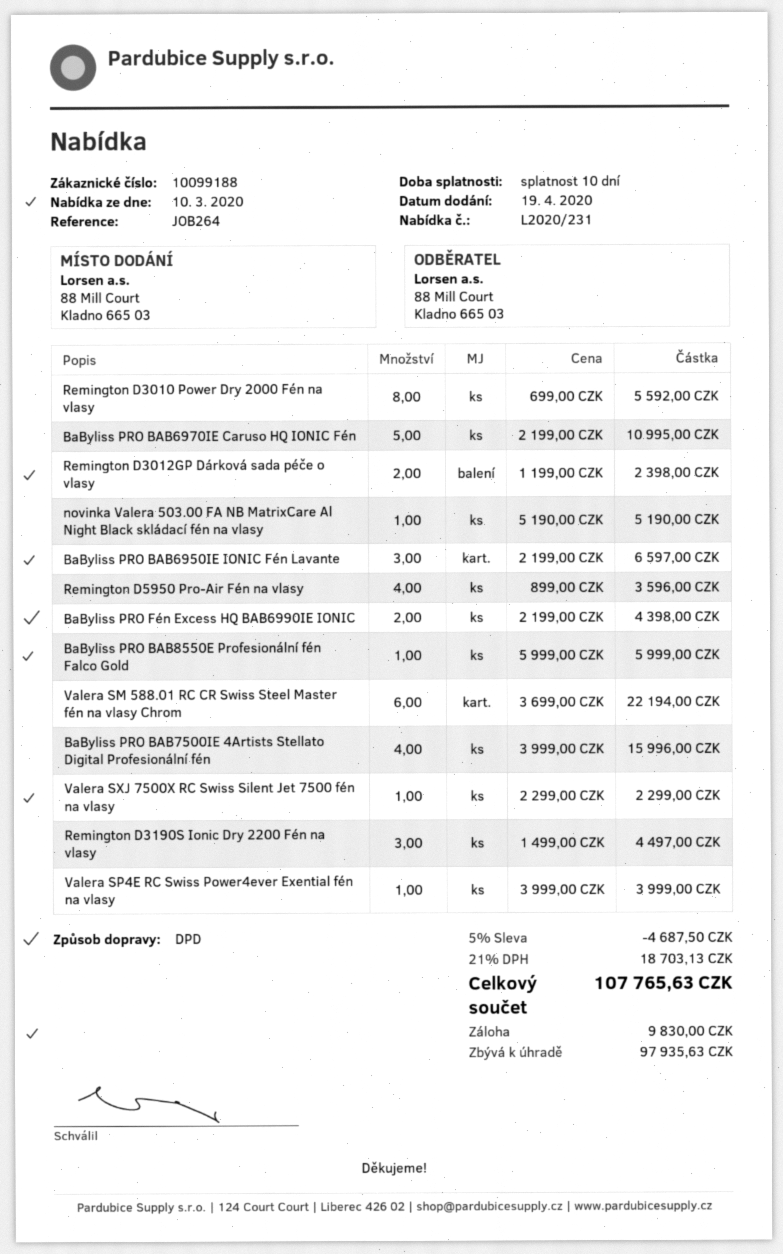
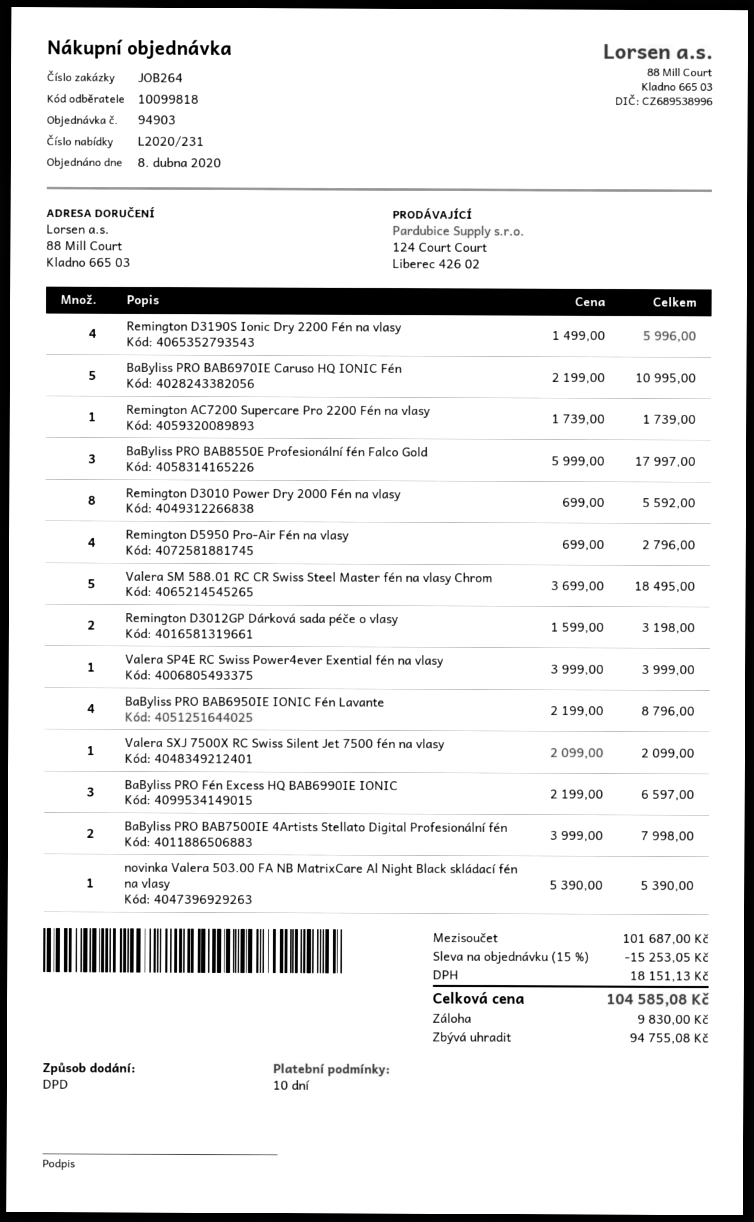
customer number: 10099188 -> 10099818
Remington D3012GP Dárková sada péče o vlasy: 2 x 1199.00 = 2398.00 -> 2 x 1599.00 = 3198.00
novinka Valera 503.00 FA NB MatrixCare Al Night Black skládací fén na vlasy: 1 x 5190.00 = 5190.00 -> 1 x 5390.00 = 5390.00
BaByliss PRO BAB6950IE IONIC Fén Lavante: 3 x 2199.00 = 6597.00 -> 4 x 2199.00 = 8796.00
Remington D5950 Pro-Air Fén na vlasy: 4 x 899.00 = 3596.00 -> 4 x 699.00 = 2796.00
BaByliss PRO Fén Excess HQ BAB6990IE IONIC: 2 x 2199.00 = 4398.00 -> 3 x 2199.00 = 6597.00
BaByliss PRO BAB8550E Profesionální fén Falco Gold: 1 x 5999.00 = 5999.00 -> 3 x 5999.00 = 17997.00
Valera SM 588.01 RC CR Swiss Steel Master fén na vlasy Chrom: 6 x 3699.00 = 22194.00 -> 5 x 3699.00 = 18495.00
BaByliss PRO BAB7500IE 4Artists Stellato Digital Profesionální fén: 4 x 3999.00 = 15996.00 -> 2 x 3999.00 = 7998.00
Valera SXJ 7500X RC Swiss Silent Jet 7500 fén na vlasy: 1 x 2299.00 = 2299.00 -> 1 x 2099.00 = 2099.00
Remington D3190S Ionic Dry 2200 Fén na vlasy: 3 x 1499.00 = 4497.00 -> 4 x 1499.00 = 5996.00
Remington AC7200 Supercare Pro 2200 Fén na vlasy: none -> 1 x 1739.00 = 1739.00
discount: 5% = 4687.50 -> 15% = 15253.05
tax: 18703.13 -> 18151.13
total: 107765.63 -> 104585.08
balance: 97935.63 -> 94755.08

